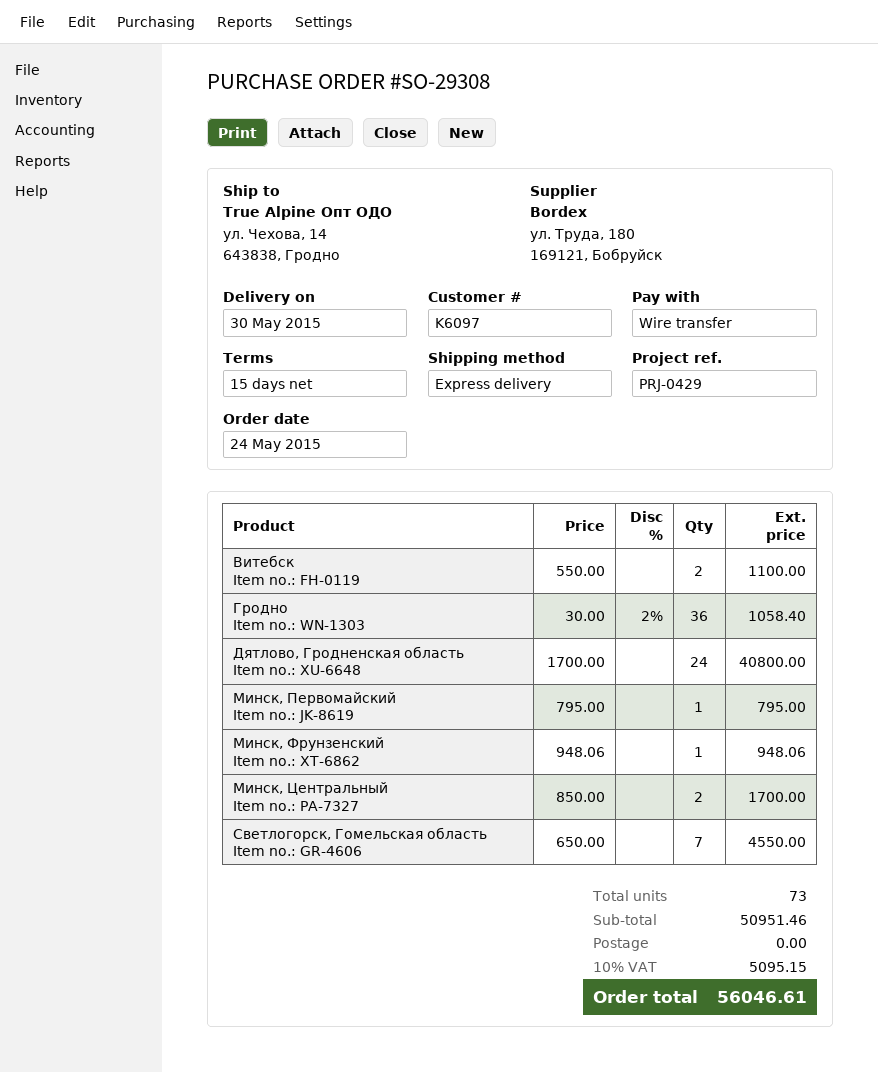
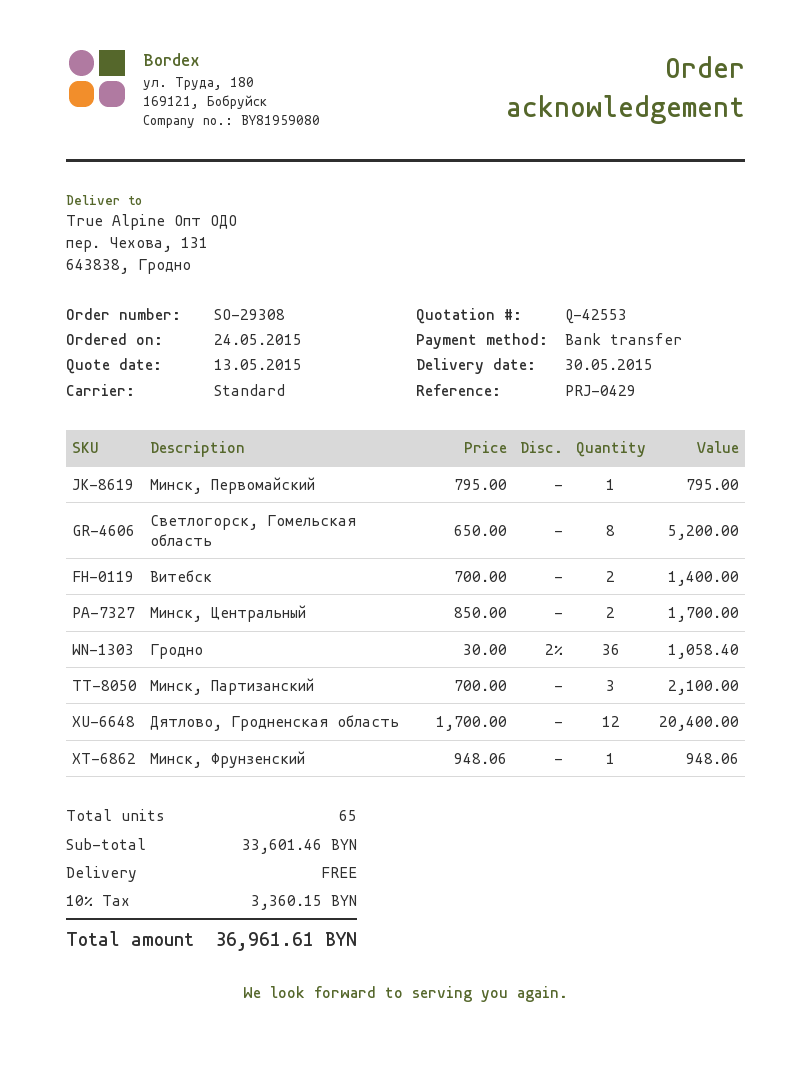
shipping method: express -> standard
ship to: ул. Чехова, 14, 643838, Гродно -> пер. Чехова, 131, 643838, Гродно
Витебск: 2 x 550.00 = 1100.00 -> 2 x 700.00 = 1400.00
Дятлово, Гродненская область: 24 x 1700.00 = 40800.00 -> 12 x 1700.00 = 20400.00
Светлогорск, Гомельская область: 7 x 650.00 = 4550.00 -> 8 x 650.00 = 5200.00
Минск, Партизанский: none -> 3 x 700.00 = 2100.00
total quantity: 73 -> 65
subtotal: 50951.46 -> 33601.46
tax: 10% = 5095.15 -> 10% = 3360.15
total: 56046.61 -> 36961.61

